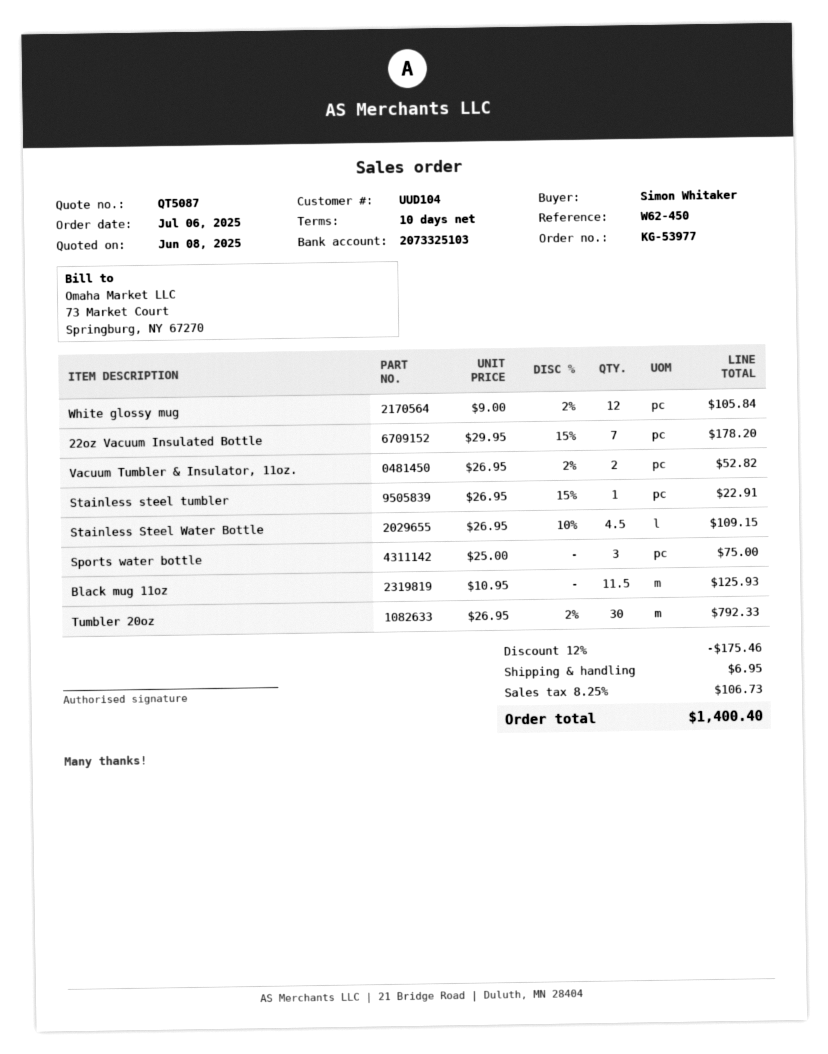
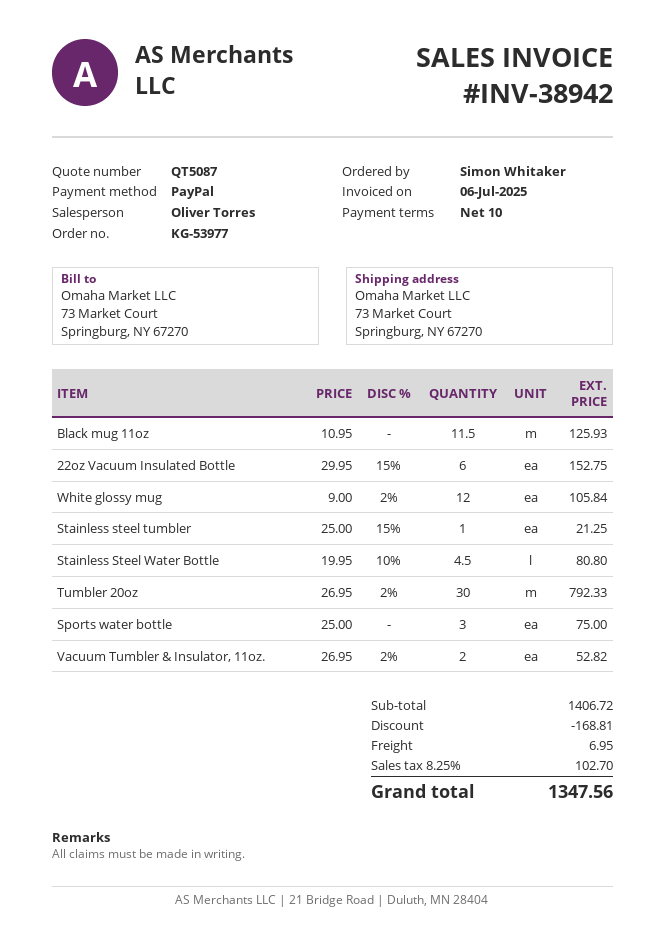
22oz Vacuum Insulated Bottle: 7 x 29.95 - 15% = 178.20 -> 6 x 29.95 - 15% = 152.75
Stainless steel tumbler: 1 x 26.95 - 15% = 22.91 -> 1 x 25.00 - 15% = 21.25
Stainless Steel Water Bottle: 4.5 x 26.95 - 10% = 109.15 -> 4.5 x 19.95 - 10% = 80.80
discount: 175.46 -> 168.81
tax: 8.25% = 106.73 -> 8.25% = 102.70
total: 1400.40 -> 1347.56

